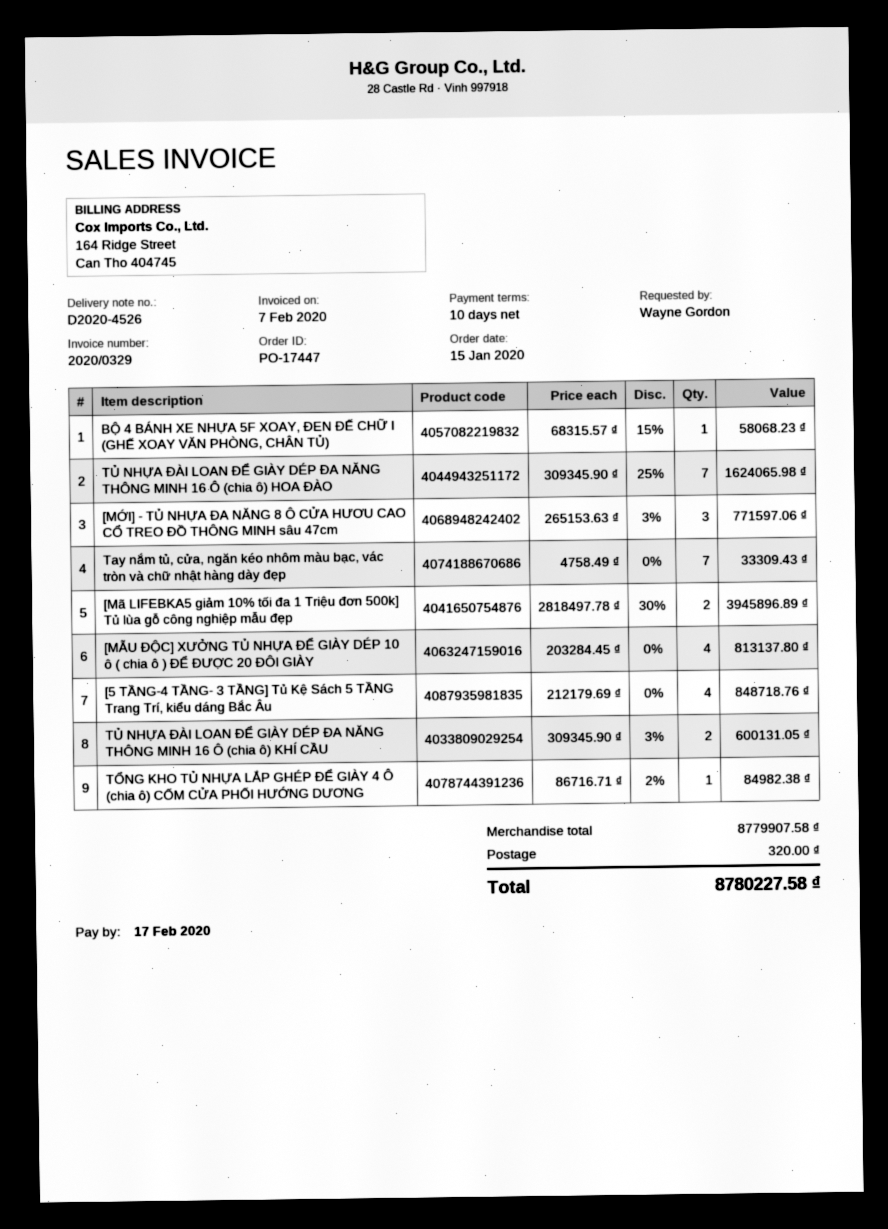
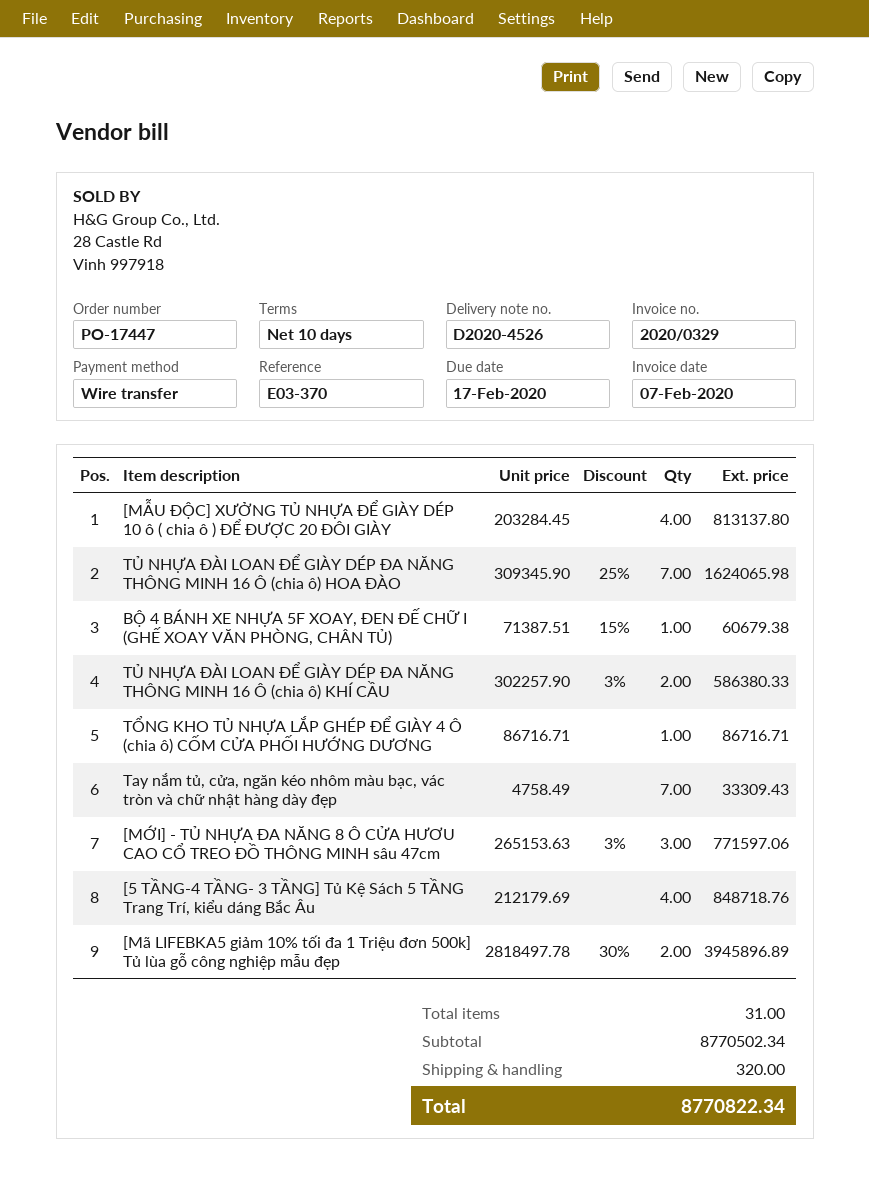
BỘ 4 BÁNH XE NHỰA 5F XOAY, ĐEN ĐẾ CHỮ I (GHẾ XOAY VĂN PHÒNG, CHÂN TỦ): 1 x 68315.57 - 15% = 58068.23 -> 1 x 71387.51 - 15% = 60679.38
TỦ NHỰA ĐÀI LOAN ĐỂ GIÀY DÉP ĐA NĂNG THÔNG MINH 16 Ô (chia ô) KHÍ CẦU: 2 x 309345.90 - 3% = 600131.05 -> 2 x 302257.90 - 3% = 586380.33
TỔNG KHO TỦ NHỰA LẮP GHÉP ĐỂ GIÀY 4 Ô (chia ô) CỐM CỬA PHỐI HƯỚNG DƯƠNG: 1 x 86716.71 - 2% = 84982.38 -> 1 x 86716.71 = 86716.71
subtotal: 8779907.58 -> 8770502.34
total: 8780227.58 -> 8770822.34

